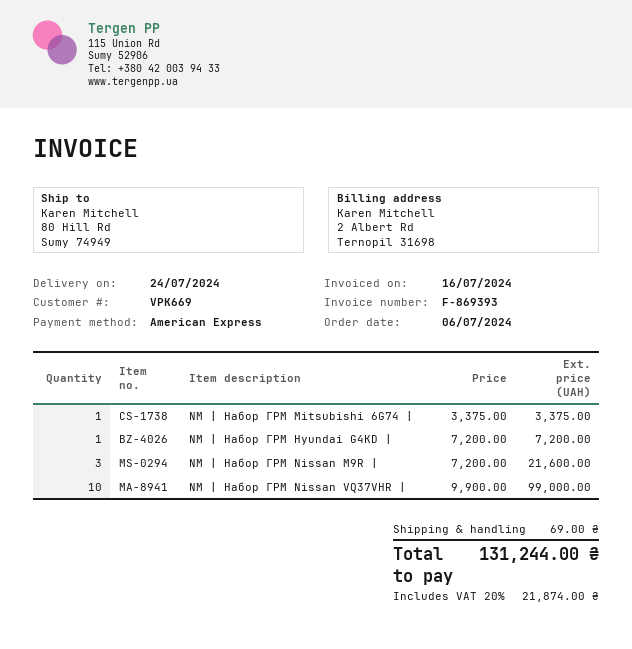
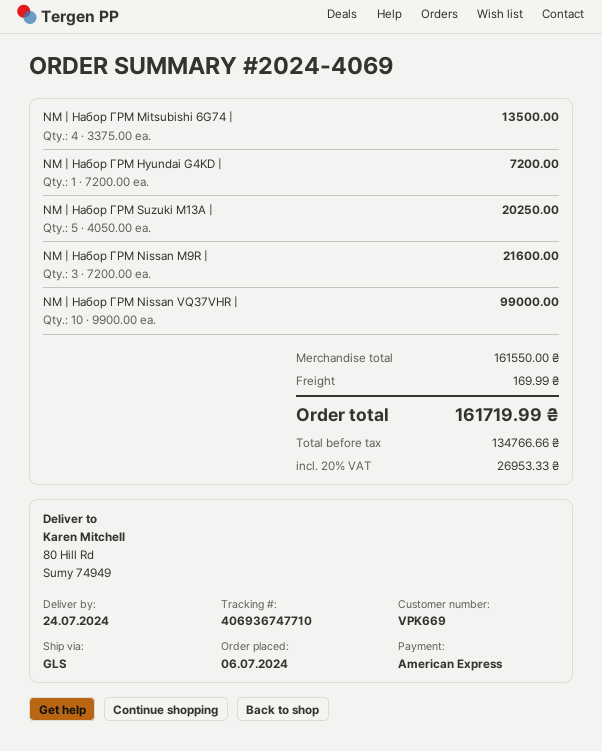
NM | Набор ГРМ Mitsubishi 6G74 |: 1 x 3375.00 = 3375.00 -> 4 x 3375.00 = 13500.00
NM | Набор ГРМ Suzuki M13A |: none -> 5 x 4050.00 = 20250.00
shipping: 69.00 -> 169.99
tax: 20% = 21874.00 -> 20% = 26953.33
total: 131244.00 -> 161719.99

